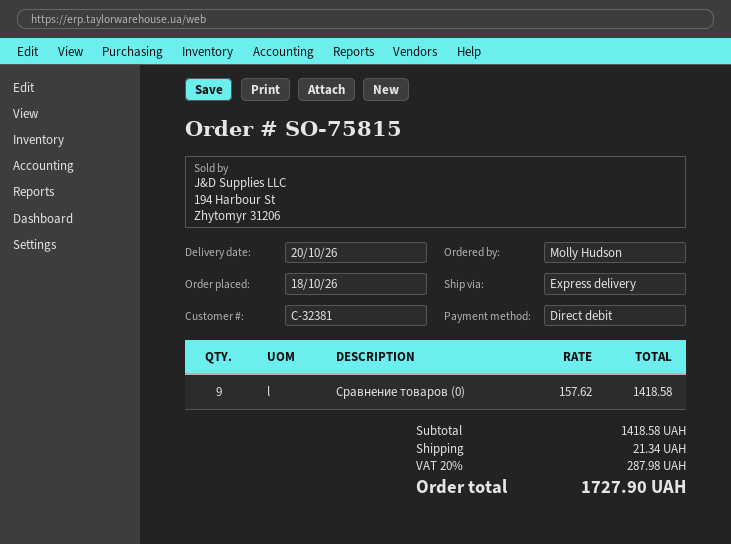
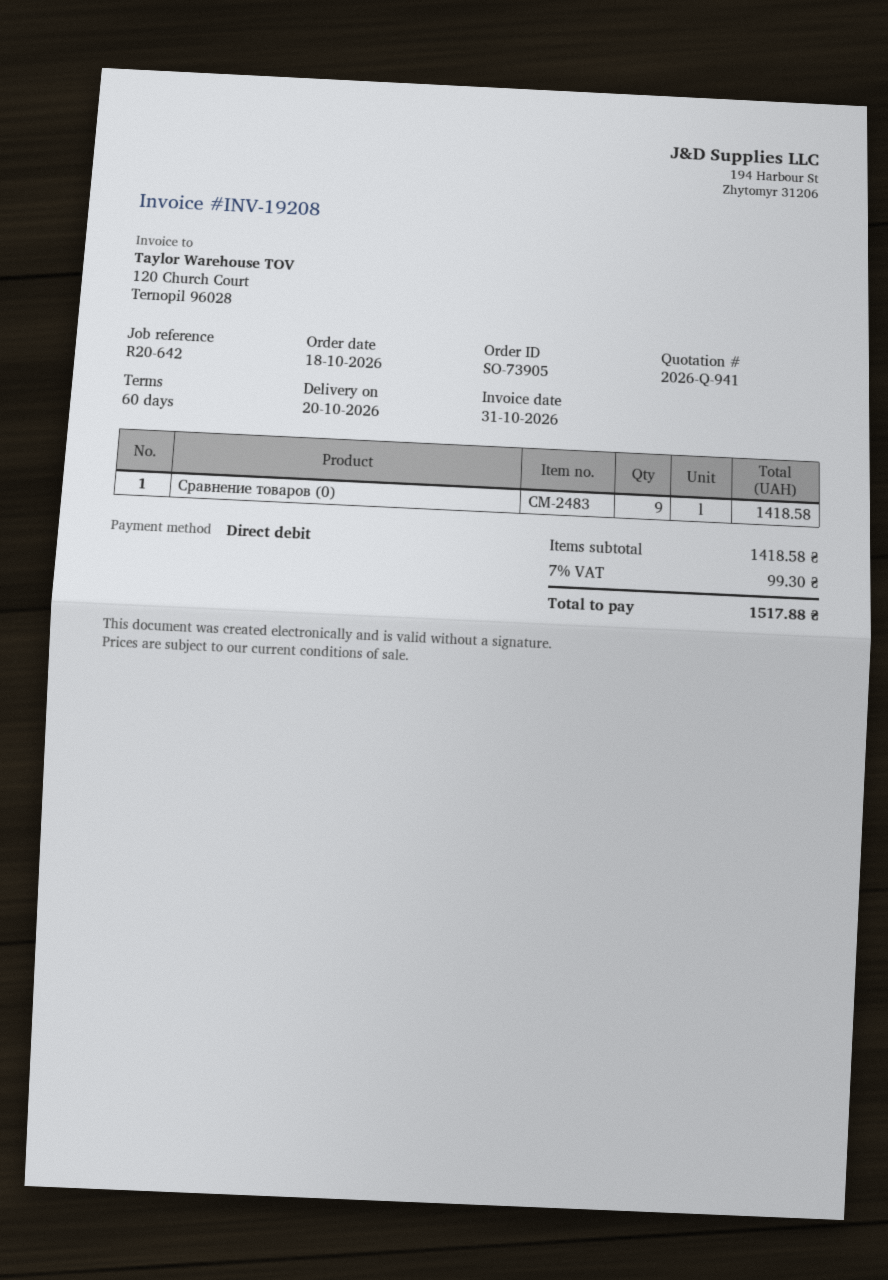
order number: SO-75815 -> SO-73905
shipping: 21.34 -> none
tax: 20% = 287.98 -> 7% = 99.30
total: 1727.90 -> 1517.88

